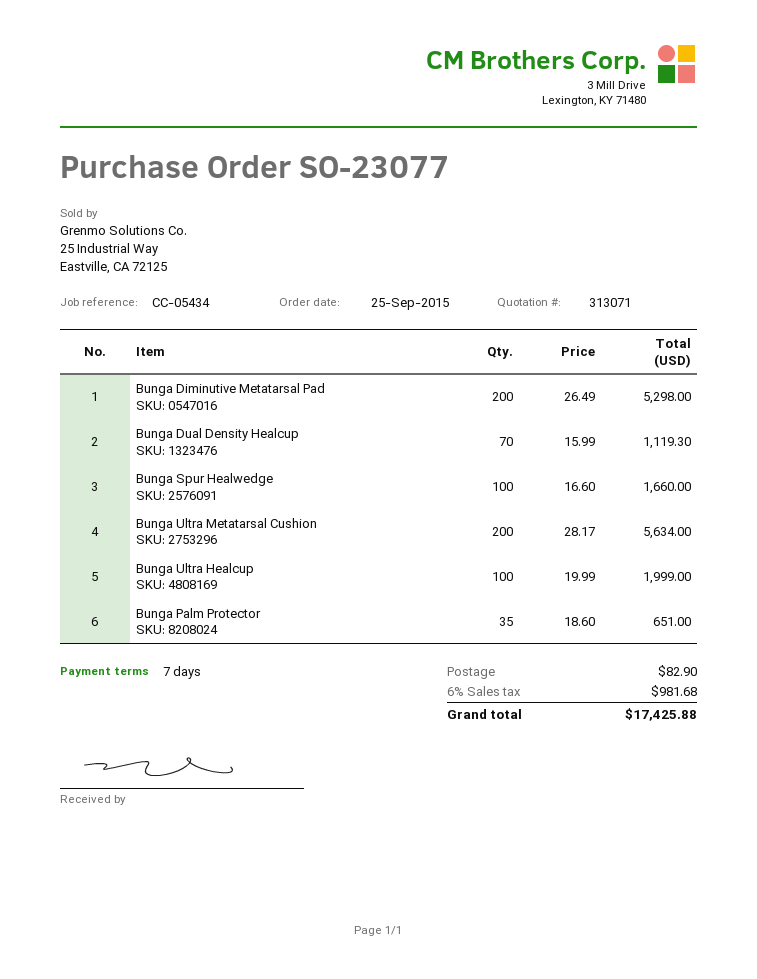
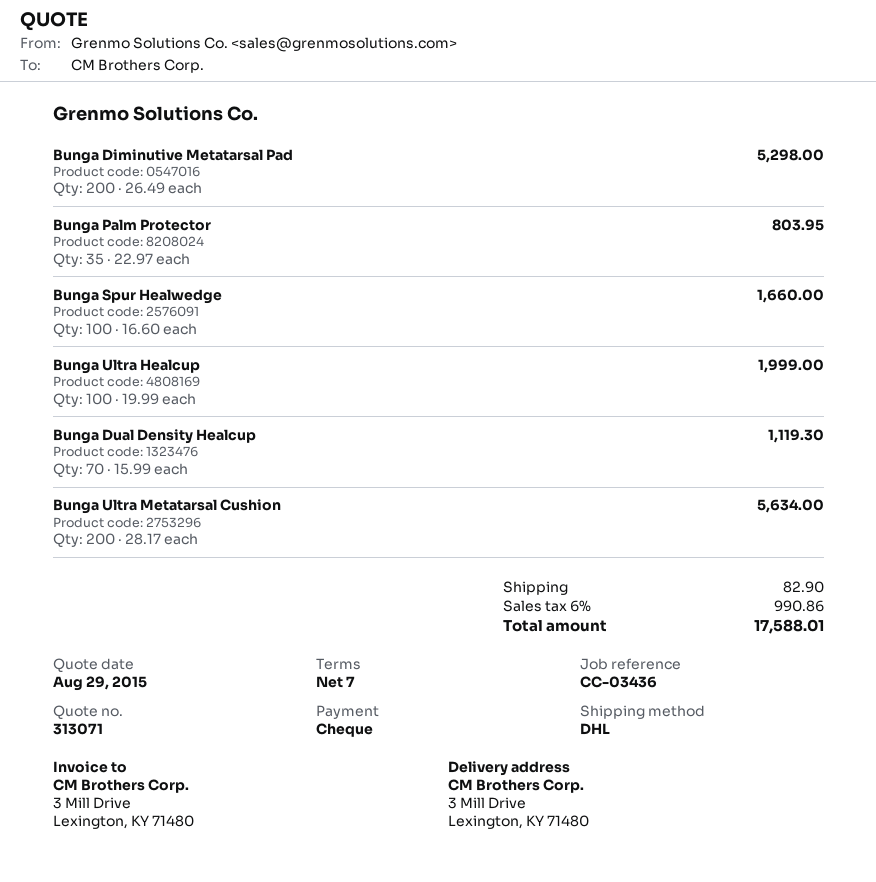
reference: CC-05434 -> CC-03436
Bunga Palm Protector: 35 x 18.60 = 651.00 -> 35 x 22.97 = 803.95
tax: 6% = 981.68 -> 6% = 990.86
total: 17425.88 -> 17588.01

